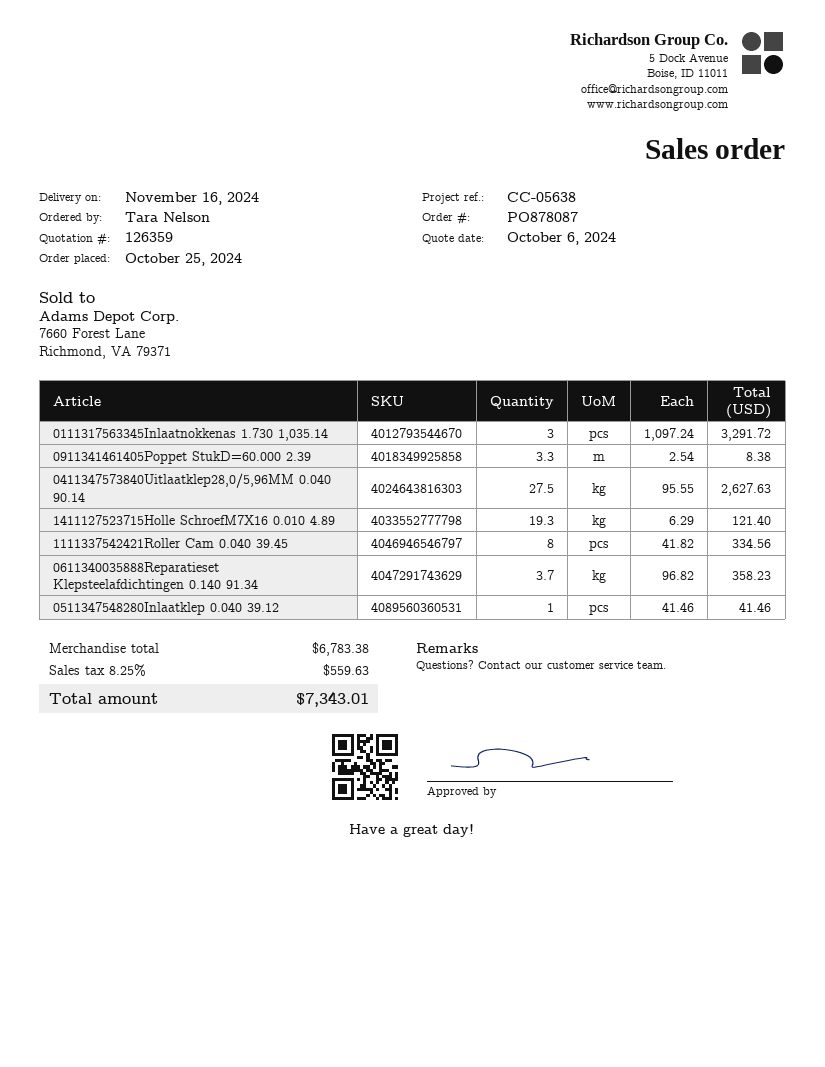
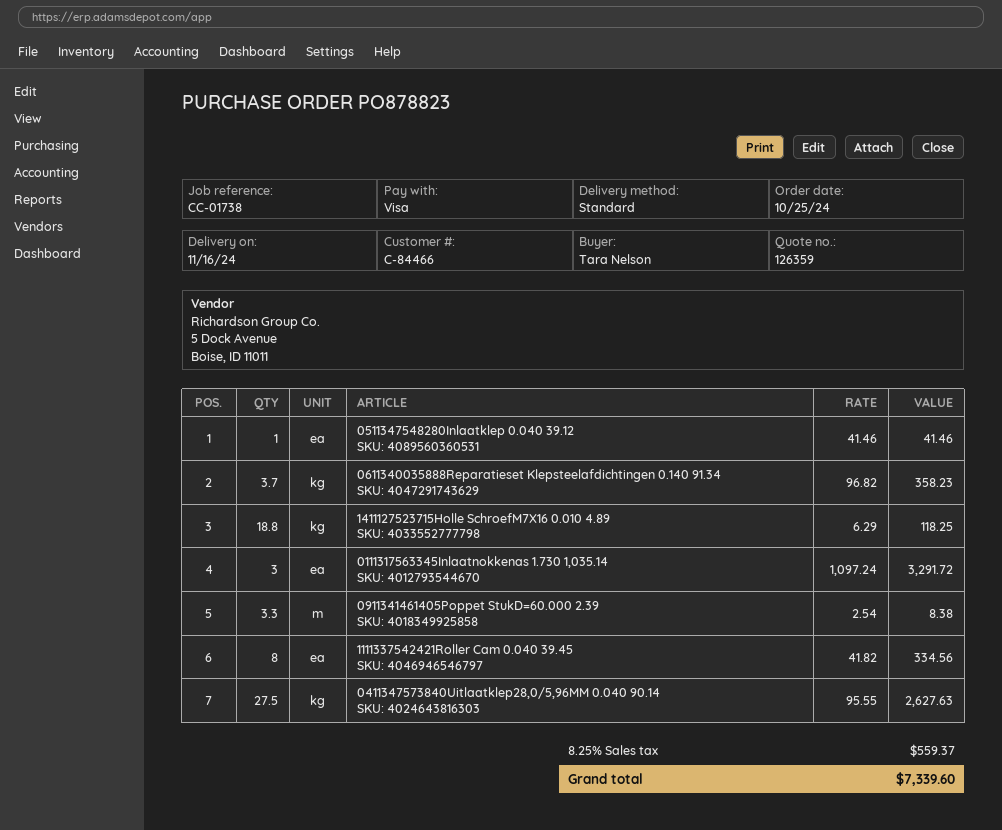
order number: PO878087 -> PO878823
reference: CC-05638 -> CC-01738
1411127523715Holle SchroefM7X16 0.010 4.89: 19.3 x 6.29 = 121.40 -> 18.8 x 6.29 = 118.25
tax: 8.25% = 559.63 -> 8.25% = 559.37
total: 7343.01 -> 7339.60

